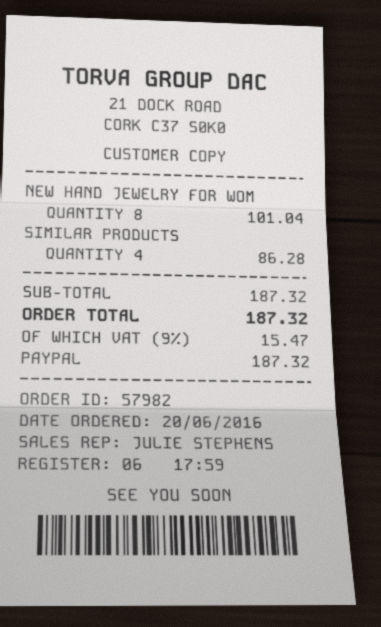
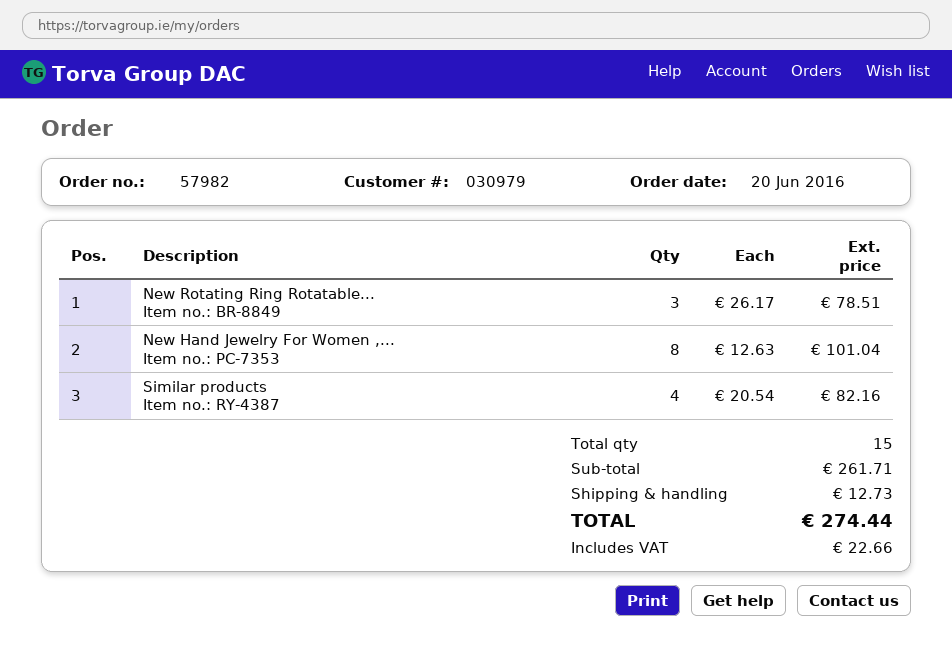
SIMILAR PRODUCTS: 4 for 86.28 -> 4 for 82.16
New Rotating Ring Rotatable...: none -> 3 for 78.51
subtotal: 187.32 -> 261.71
shipping: none -> 12.73
tax: 15.47 -> 22.66
total: 187.32 -> 274.44

